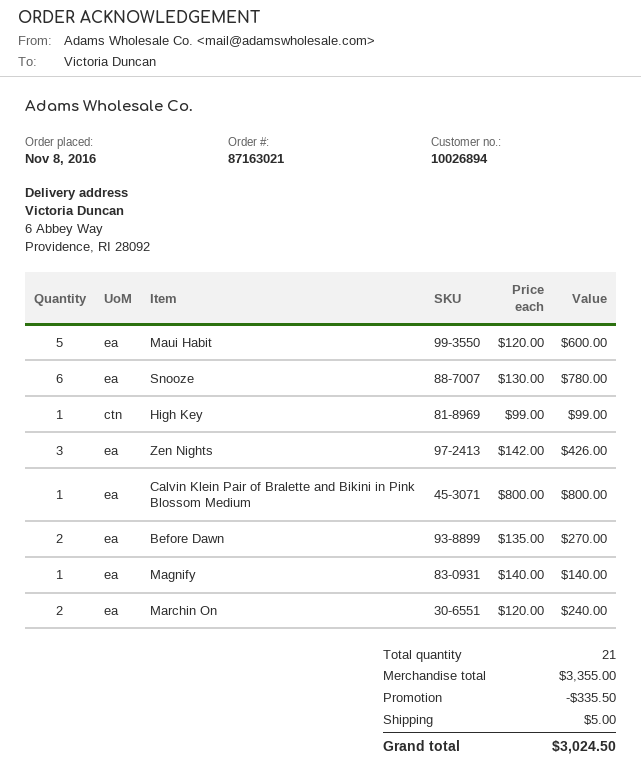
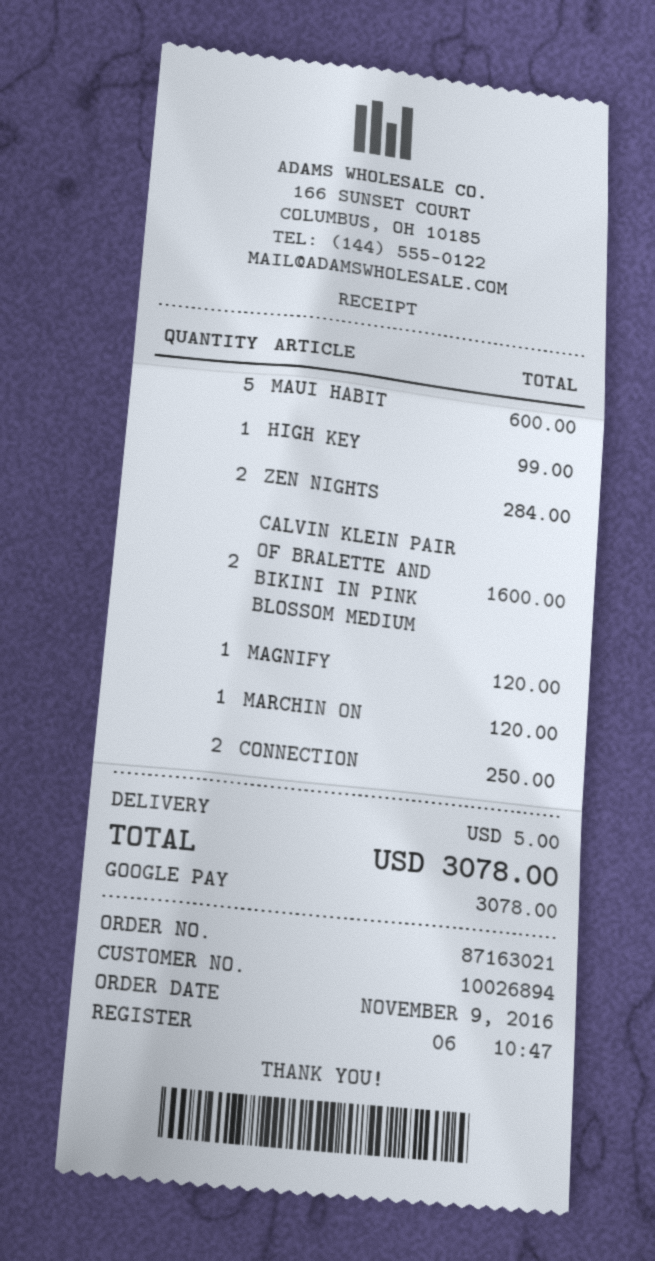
order date: 2016-11-08 -> 2016-11-09
Snooze: 6 for 780.00 -> none
Zen Nights: 3 for 426.00 -> 2 for 284.00
Calvin Klein Pair of Bralette and Bikini in Pink Blossom Medium: 1 for 800.00 -> 2 for 1600.00
Before Dawn: 2 for 270.00 -> none
Magnify: 1 for 140.00 -> 1 for 120.00
Marchin On: 2 for 240.00 -> 1 for 120.00
CONNECTION: none -> 2 for 250.00
discount: 335.50 -> none
total: 3024.50 -> 3078.00

